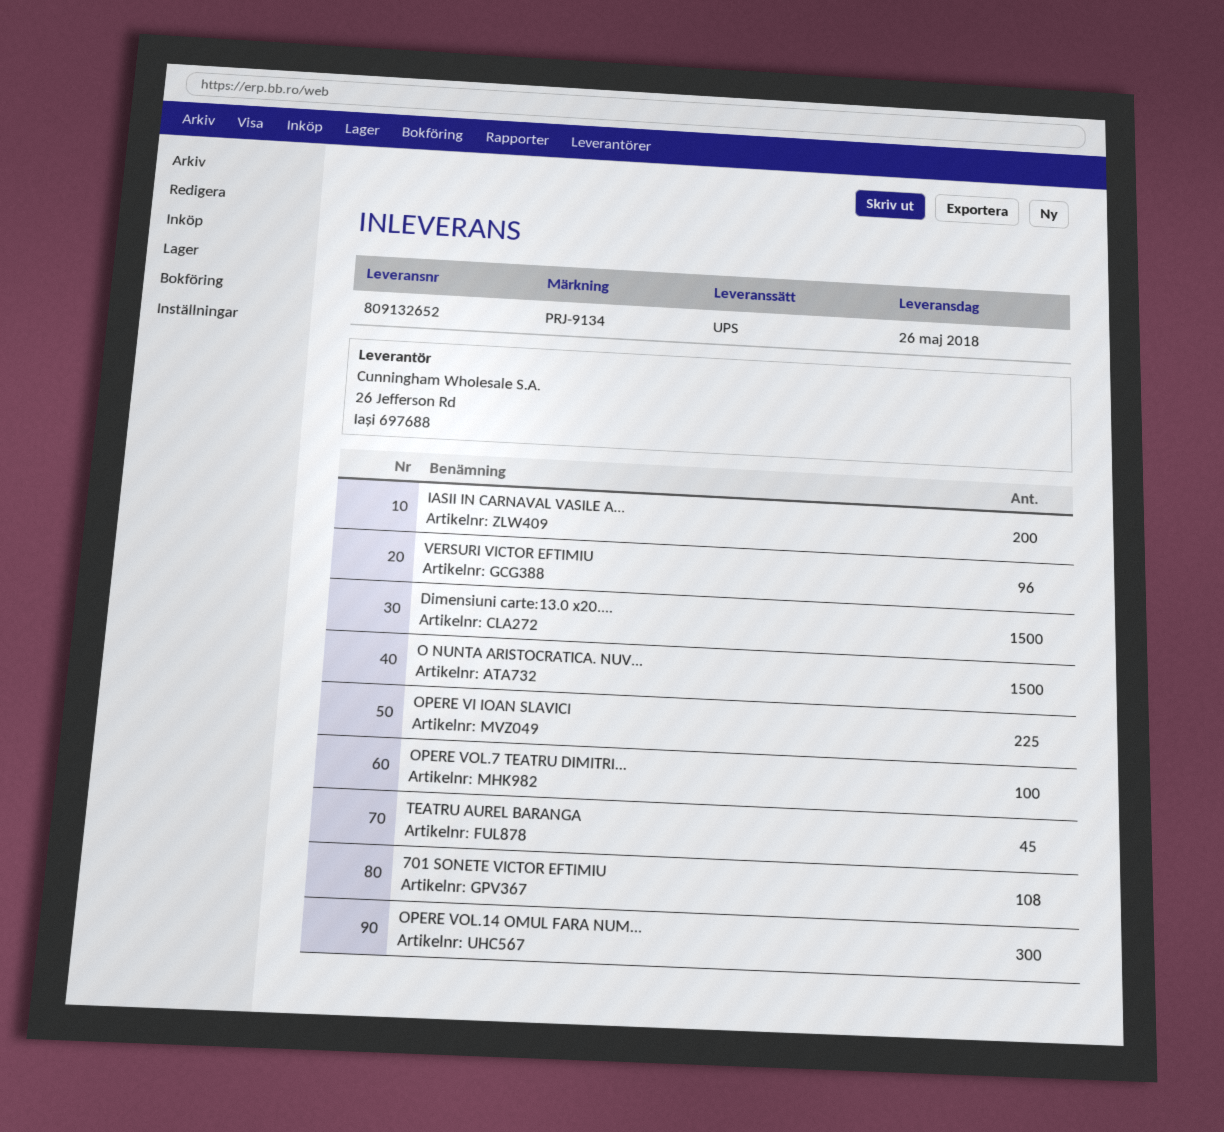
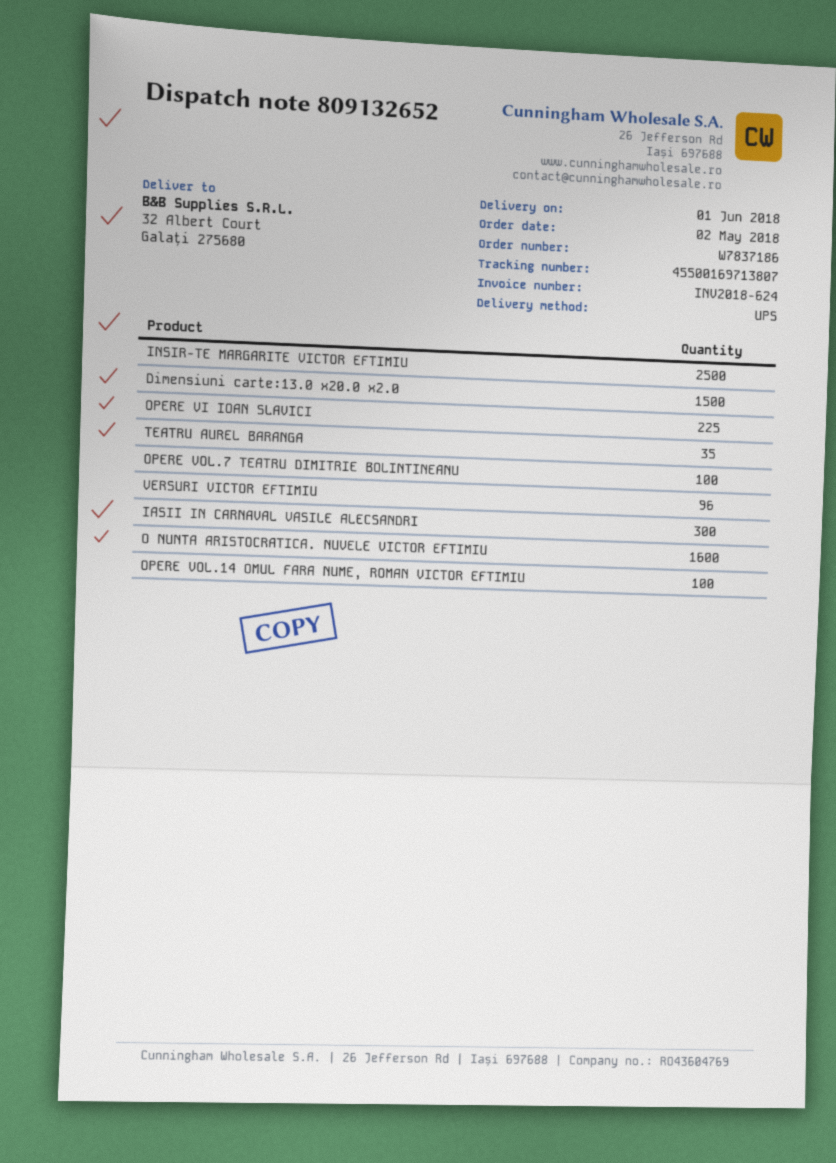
delivery date: 2018-05-26 -> 2018-06-01
IASII IN CARNAVAL VASILE A...: 200 -> 300
O NUNTA ARISTOCRATICA. NUV...: 1500 -> 1600
TEATRU AUREL BARANGA: 45 -> 35
701 SONETE VICTOR EFTIMIU: 108 -> none
OPERE VOL.14 OMUL FARA NUM...: 300 -> 100
INSIR-TE MARGARITE VICTOR EFTIMIU: none -> 2500

